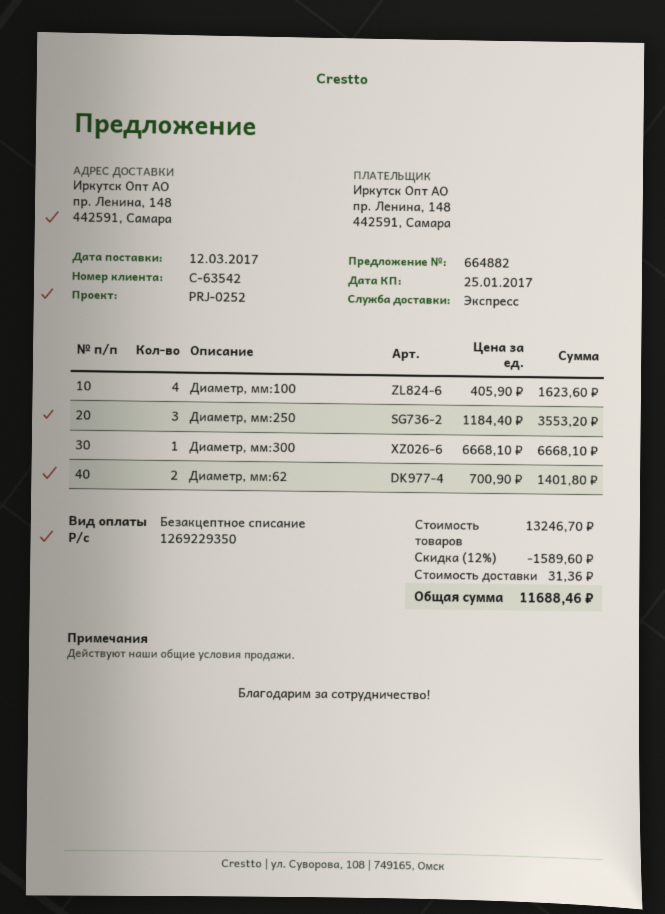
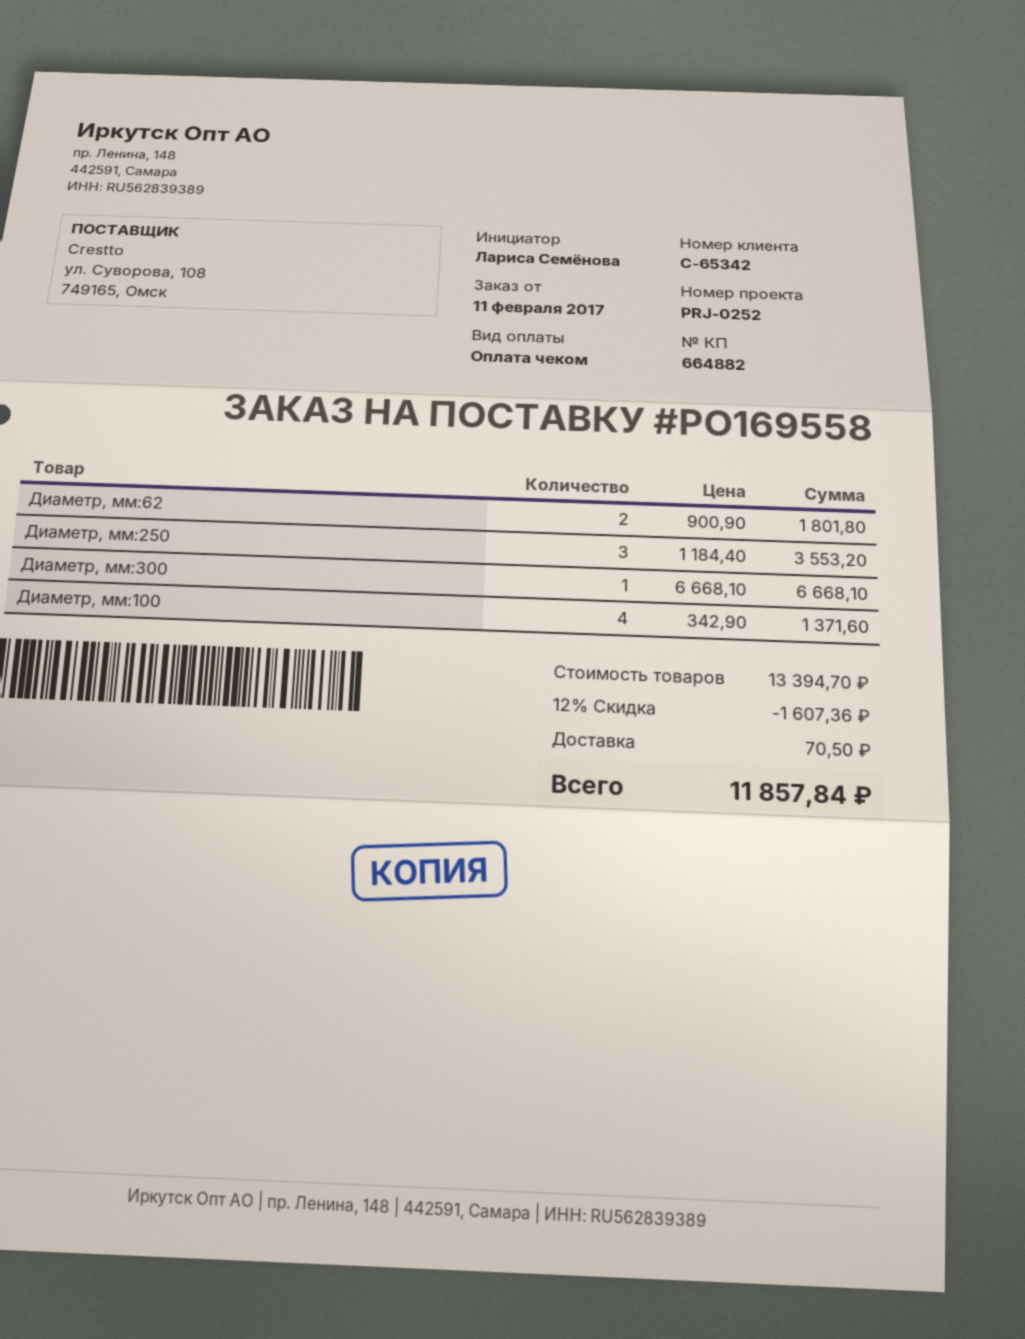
customer number: C-63542 -> C-65342
payment method: direct debit -> cheque
Диаметр, мм:100: 4 x 405.90 = 1623.60 -> 4 x 342.90 = 1371.60
Диаметр, мм:62: 2 x 700.90 = 1401.80 -> 2 x 900.90 = 1801.80
subtotal: 13246.70 -> 13394.70
discount: 12% = 1589.60 -> 12% = 1607.36
shipping: 31.36 -> 70.50
total: 11688.46 -> 11857.84

